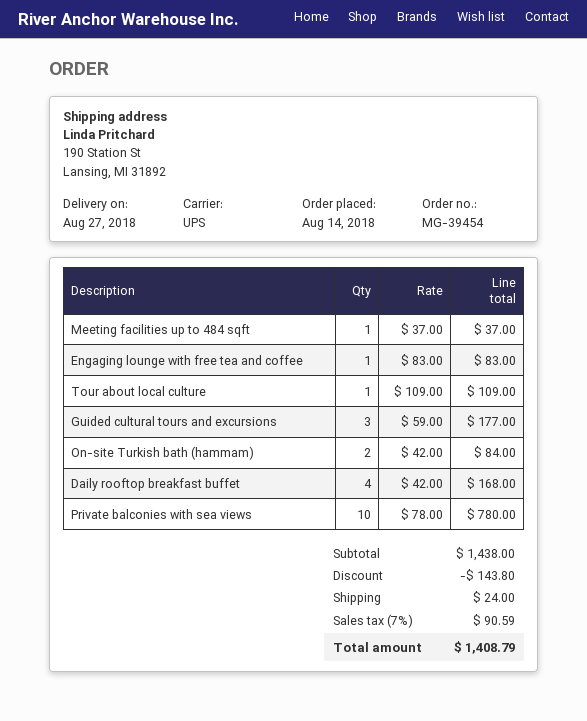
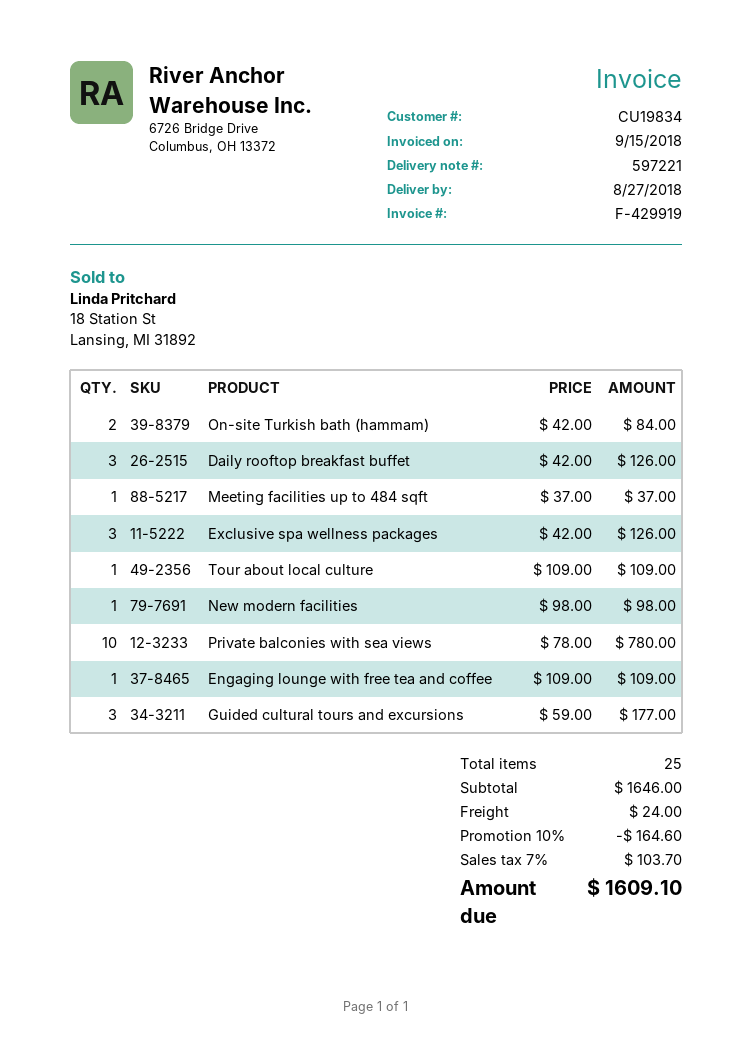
Engaging lounge with free tea and coffee: 1 x 83.00 = 83.00 -> 1 x 109.00 = 109.00
Daily rooftop breakfast buffet: 4 x 42.00 = 168.00 -> 3 x 42.00 = 126.00
Exclusive spa wellness packages: none -> 3 x 42.00 = 126.00
New modern facilities: none -> 1 x 98.00 = 98.00
subtotal: 1438.00 -> 1646.00
discount: 143.80 -> 164.60
tax: 7% = 90.59 -> 7% = 103.70
total: 1408.79 -> 1609.10

